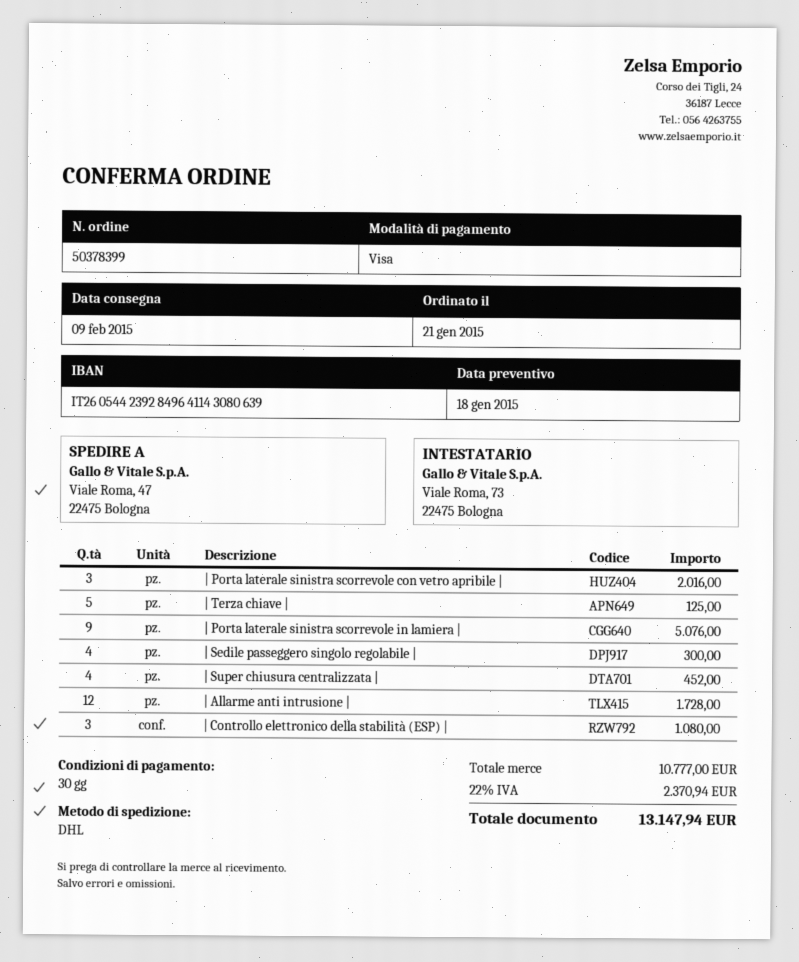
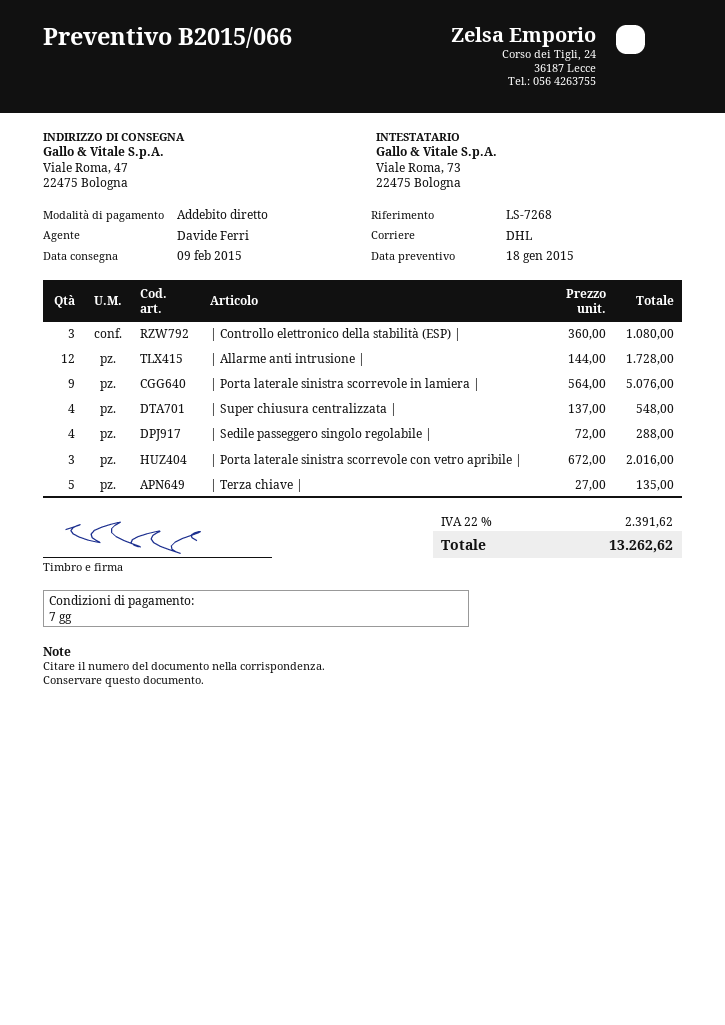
payment terms: 30 days -> 7 days
payment method: Visa -> direct debit
| Terza chiave |: 5 for 125.00 -> 5 for 135.00
| Sedile passeggero singolo regolabile |: 4 for 300.00 -> 4 for 288.00
| Super chiusura centralizzata |: 4 for 452.00 -> 4 for 548.00
tax: 22% = 2370.94 -> 22% = 2391.62
total: 13147.94 -> 13262.62

